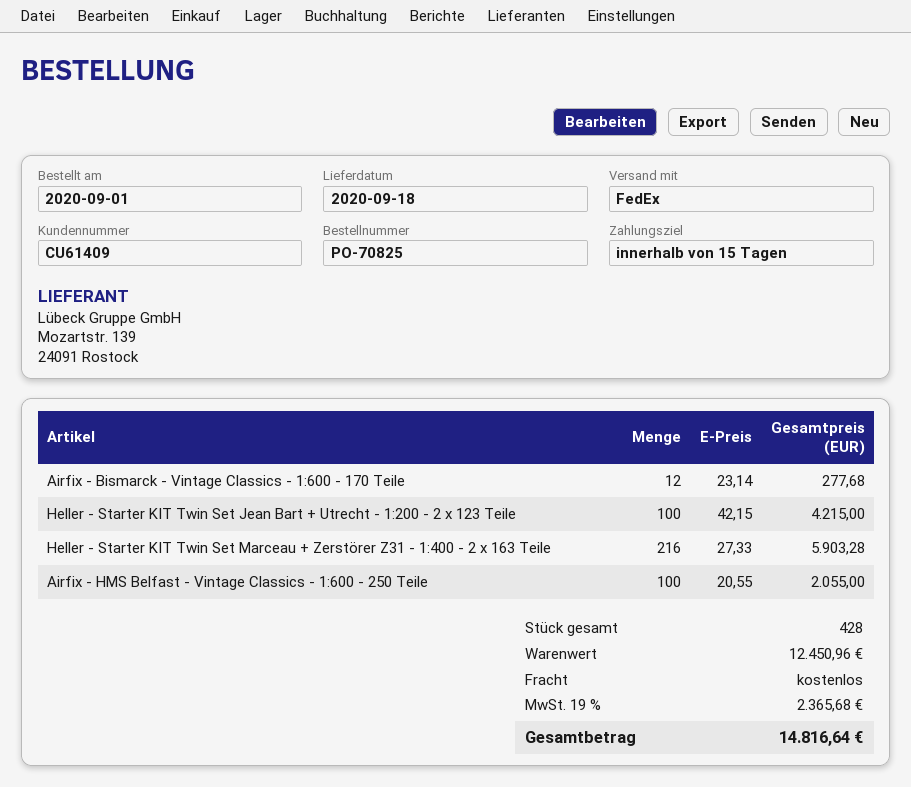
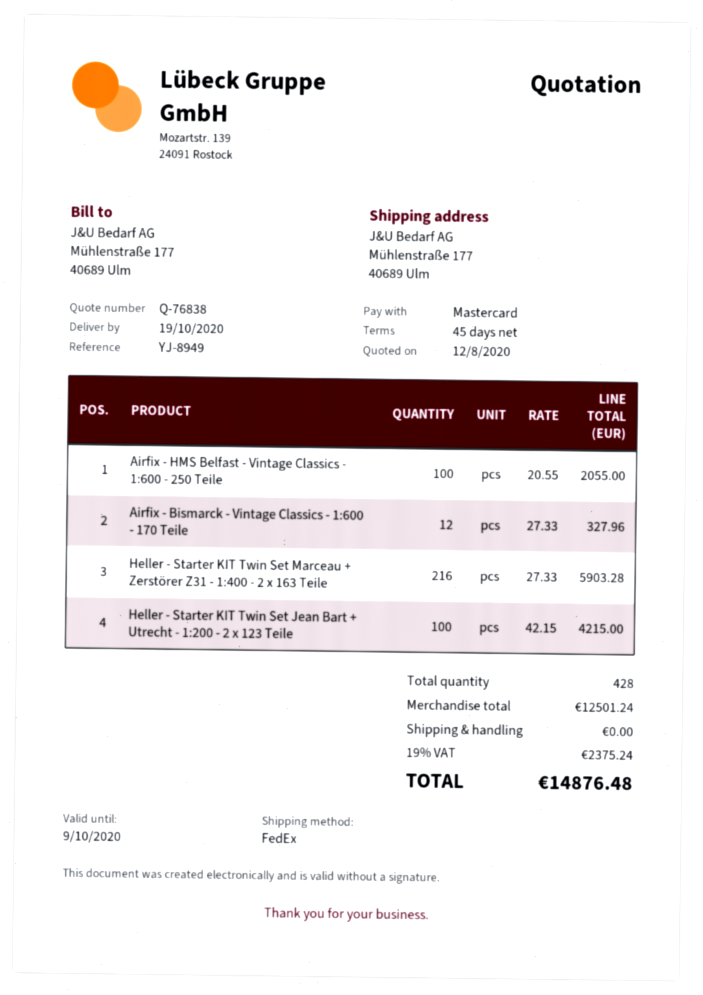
delivery date: 2020-09-18 -> 2020-10-19
payment terms: 15 days -> 45 days
Airfix - Bismarck - Vintage Classics - 1:600 - 170 Teile: 12 x 23.14 = 277.68 -> 12 x 27.33 = 327.96
subtotal: 12450.96 -> 12501.24
tax: 19% = 2365.68 -> 19% = 2375.24
total: 14816.64 -> 14876.48

